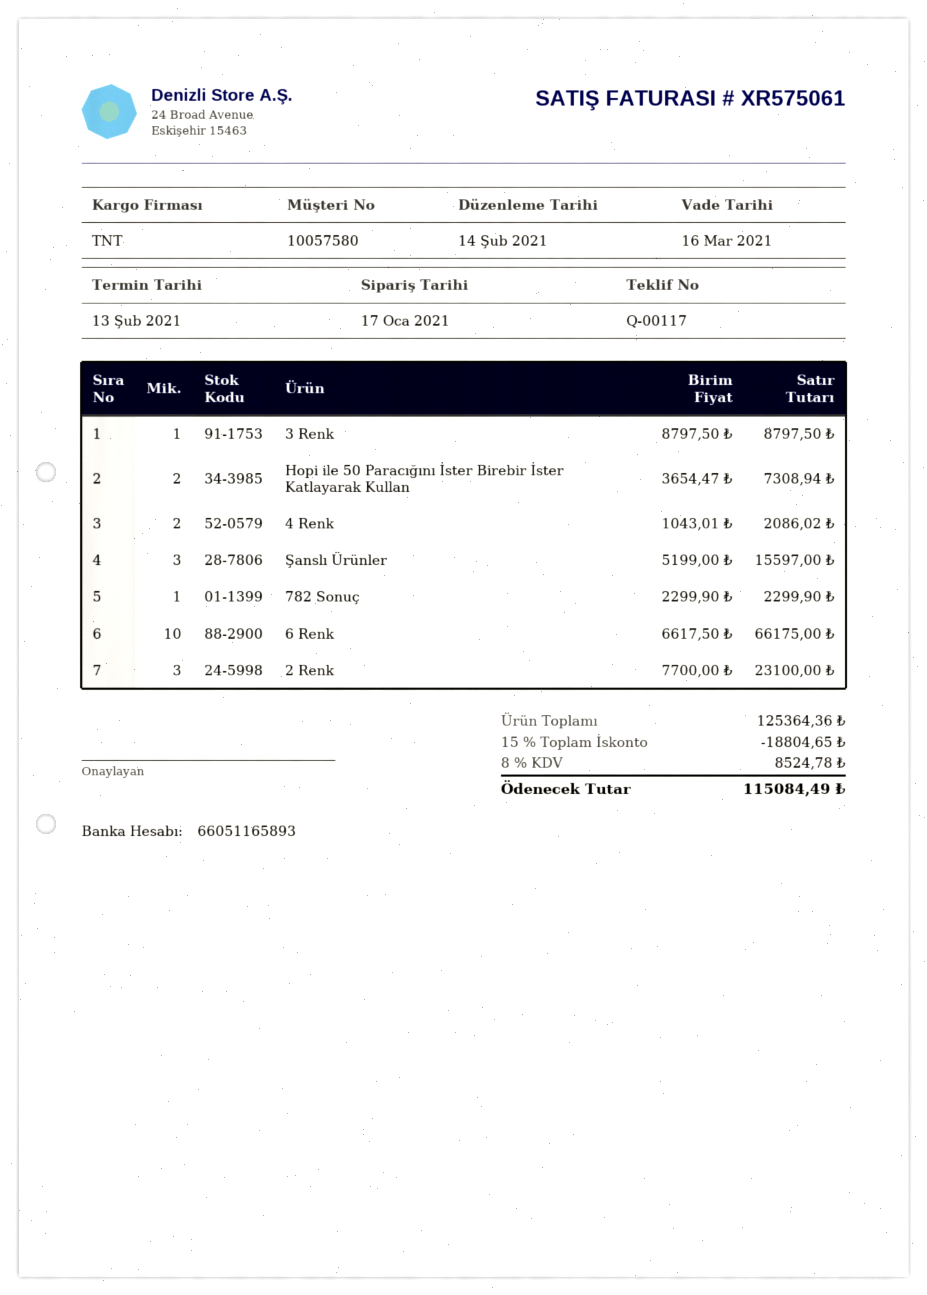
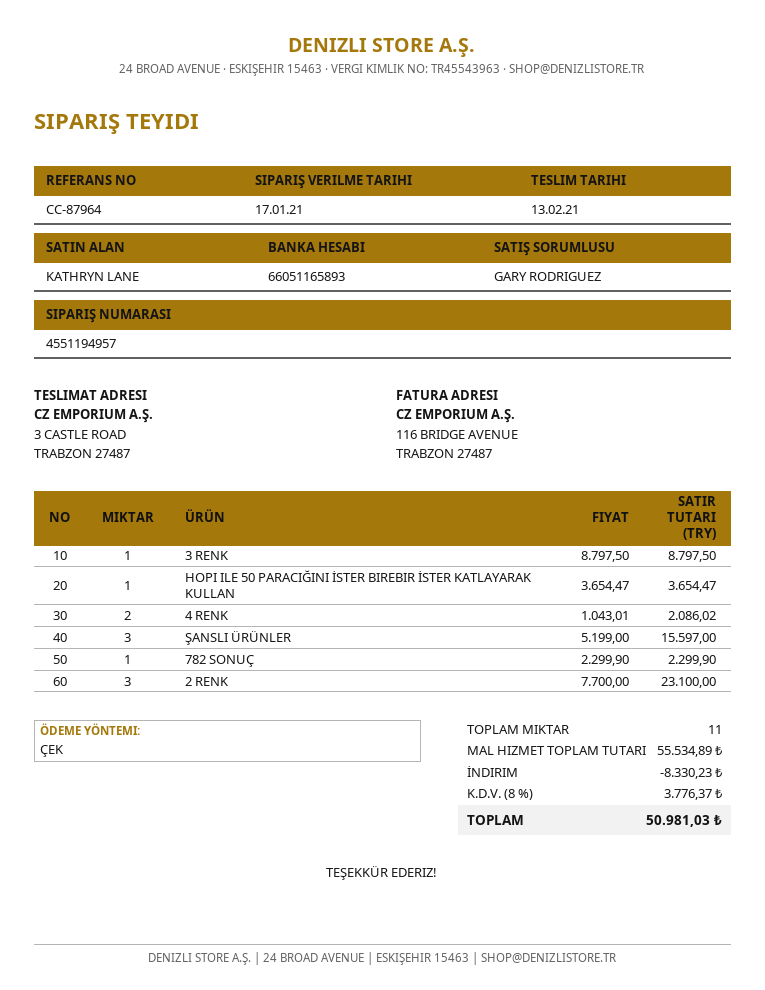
Hopi ile 50 Paracığını İster Birebir İster Katlayarak Kullan: 2 x 3654.47 = 7308.94 -> 1 x 3654.47 = 3654.47
6 Renk: 10 x 6617.50 = 66175.00 -> none
subtotal: 125364.36 -> 55534.89
discount: 18804.65 -> 8330.23
tax: 8% = 8524.78 -> 8% = 3776.37
total: 115084.49 -> 50981.03

